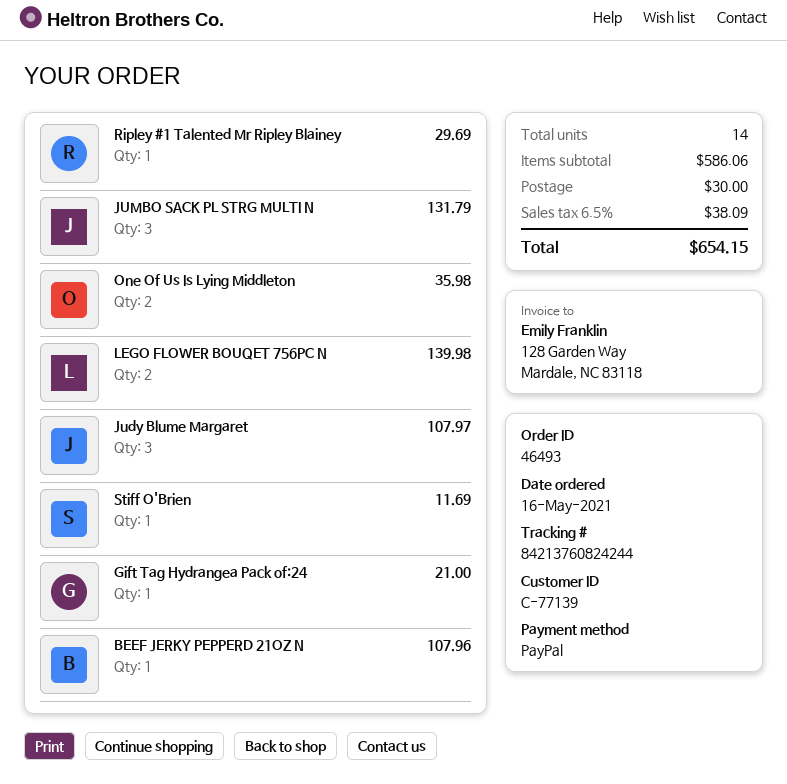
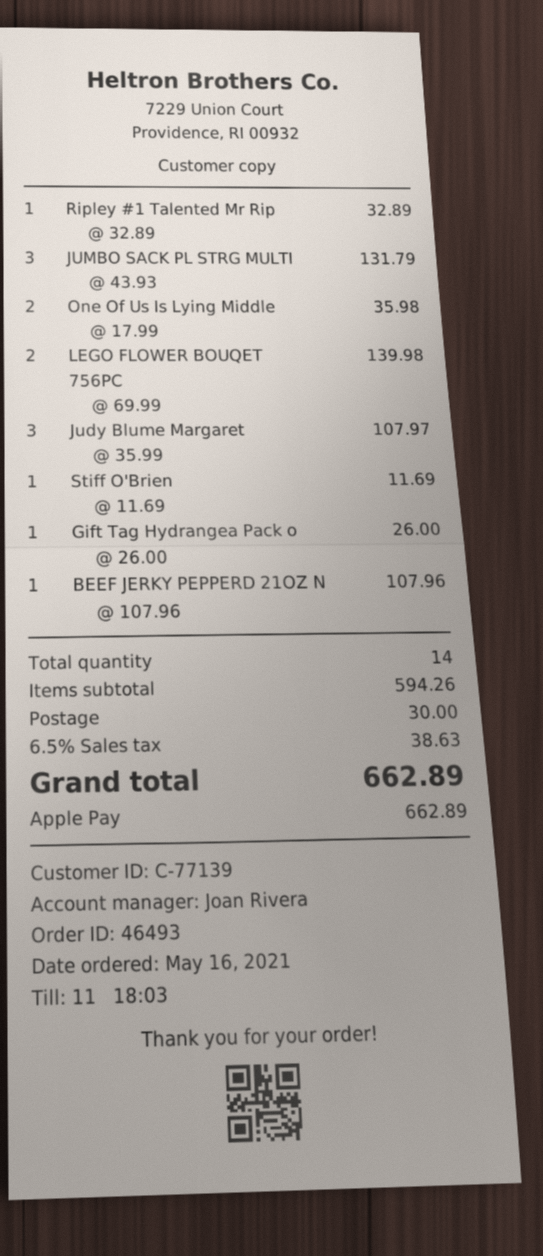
payment method: PayPal -> Apple Pay
Ripley #1 Talented Mr Ripley Blainey: 1 for 29.69 -> 1 for 32.89
Gift Tag Hydrangea Pack of:24: 1 for 21.00 -> 1 for 26.00
subtotal: 586.06 -> 594.26
tax: 6.5% = 38.09 -> 6.5% = 38.63
total: 654.15 -> 662.89

